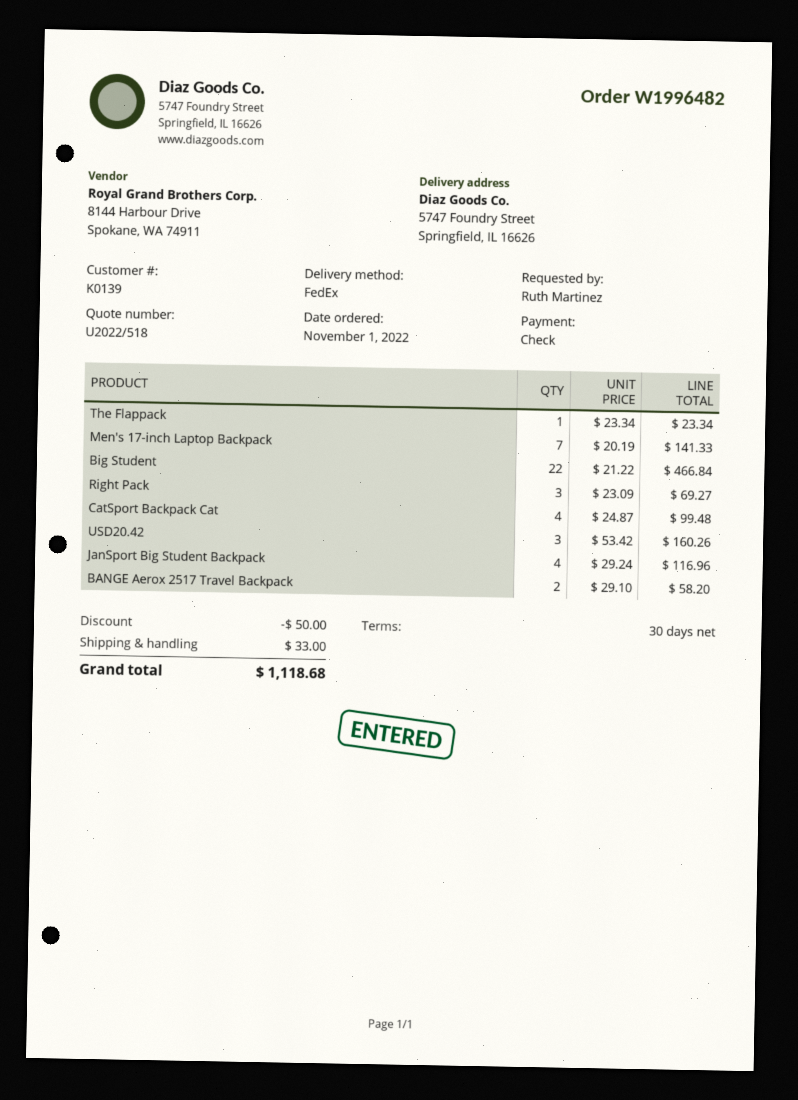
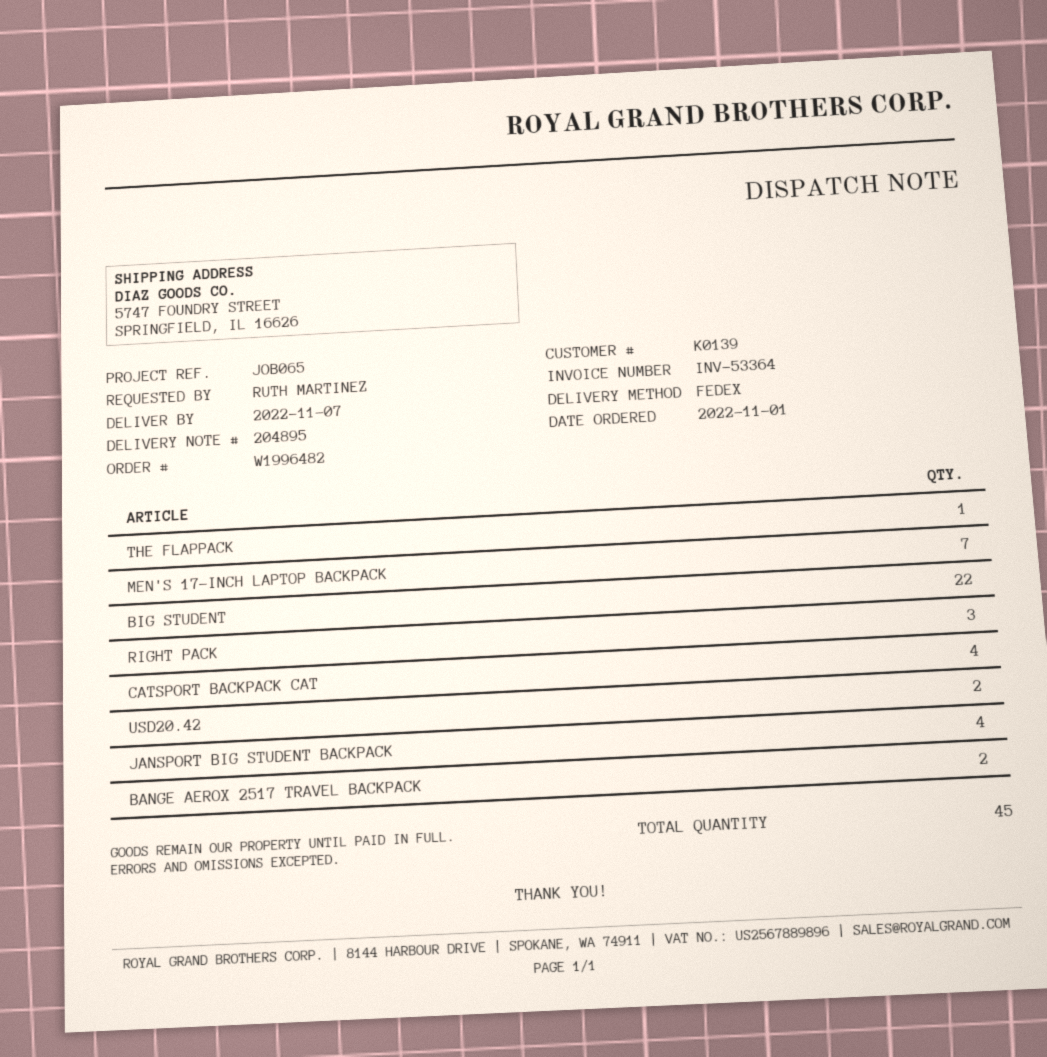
USD20.42: 3 -> 2

